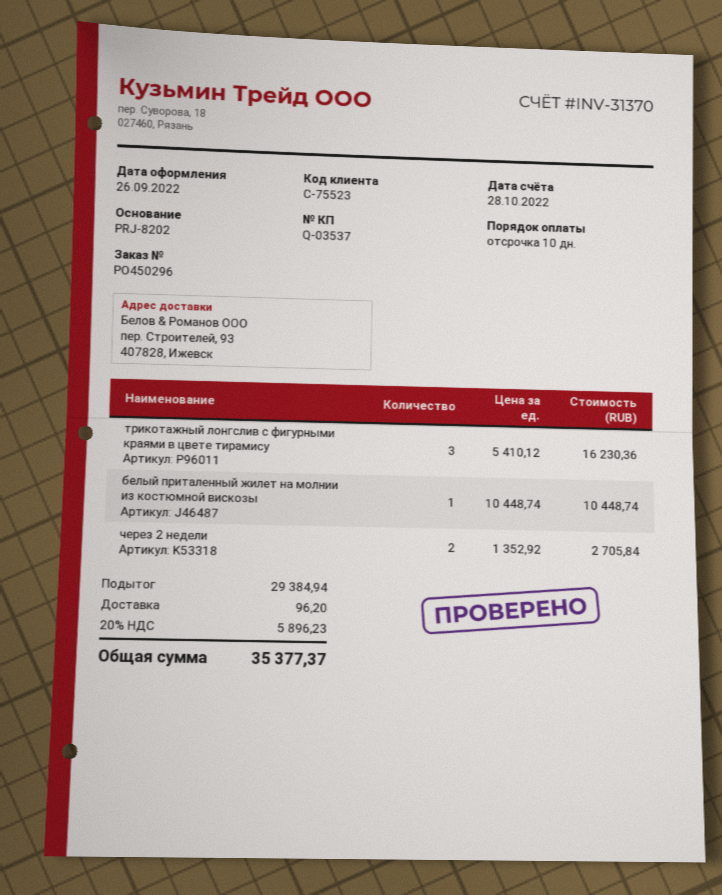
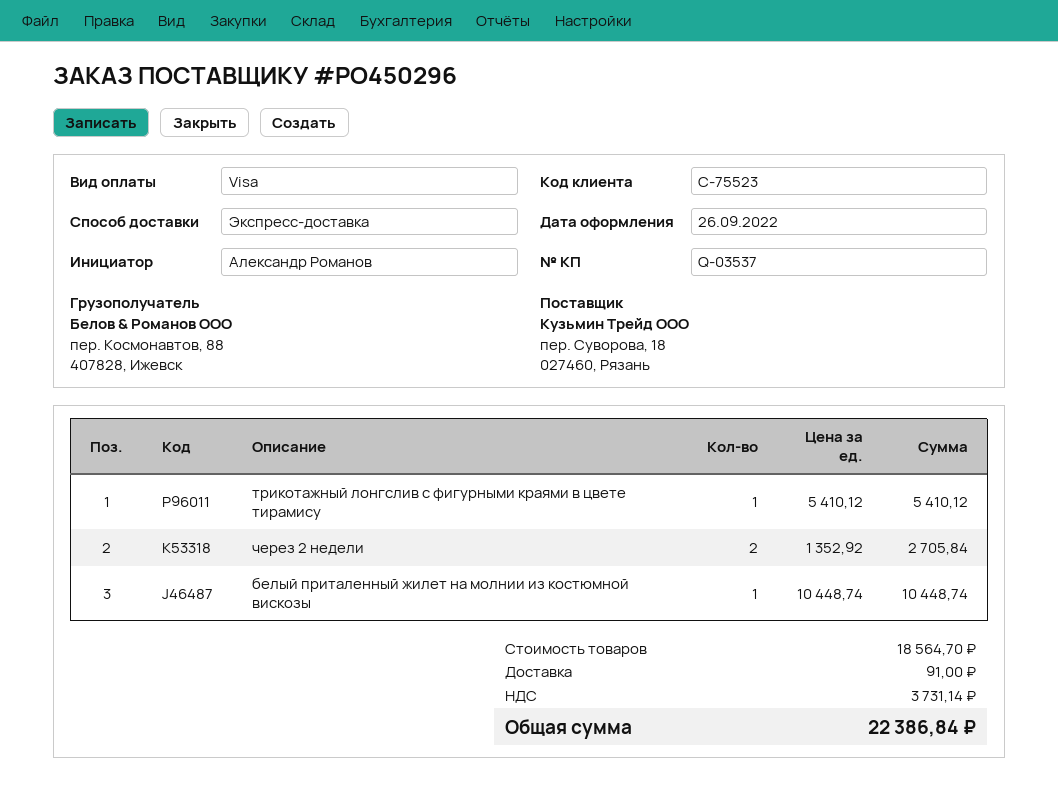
ship to: пер. Строителей, 93, 407828, Ижевск -> пер. Космонавтов, 88, 407828, Ижевск
трикотажный лонгслив с фигурными краями в цвете тирамису: 3 x 5410.12 = 16230.36 -> 1 x 5410.12 = 5410.12
subtotal: 29384.94 -> 18564.70
shipping: 96.20 -> 91.00
tax: 5896.23 -> 3731.14
total: 35377.37 -> 22386.84

